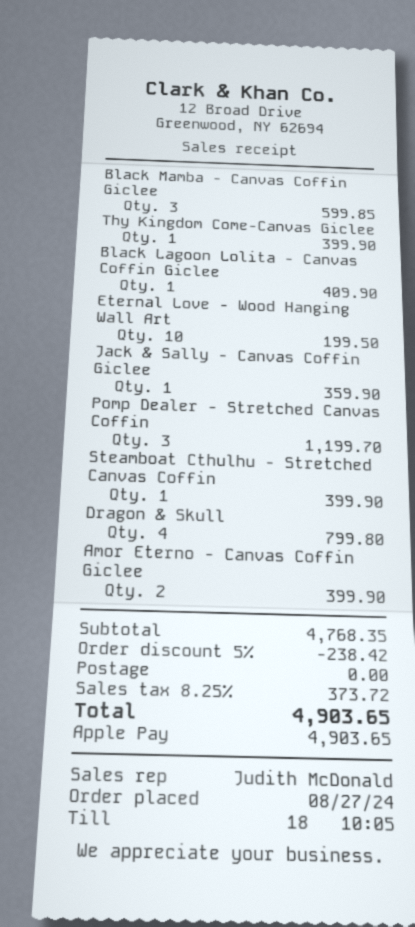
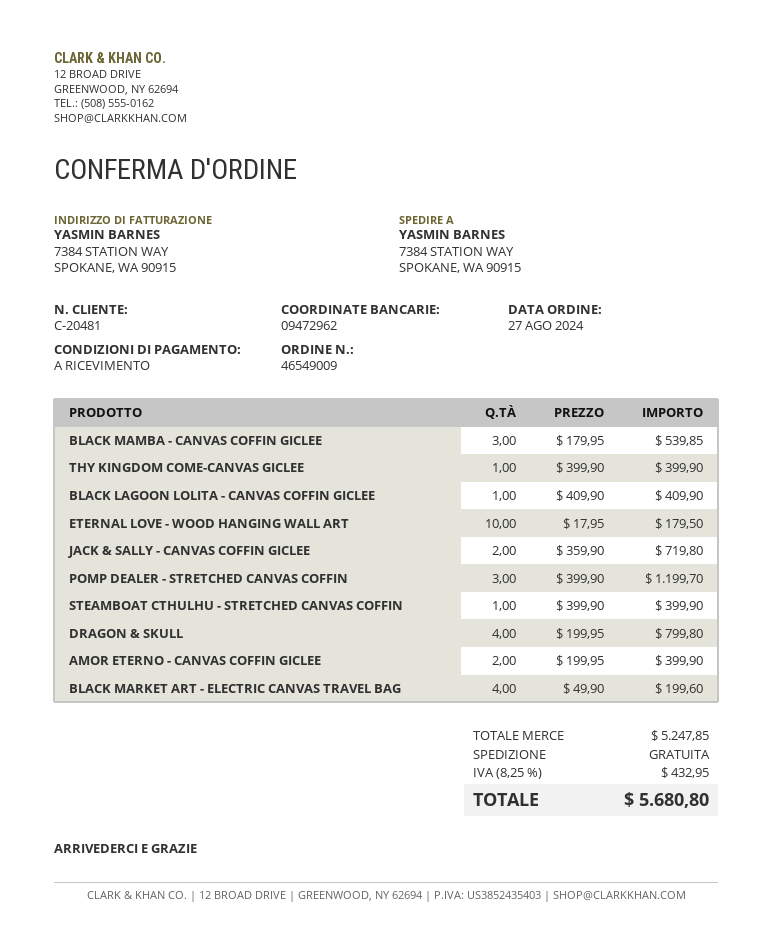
Black Mamba - Canvas Coffin Giclee: 3 for 599.85 -> 3 for 539.85
Eternal Love - Wood Hanging Wall Art: 10 for 199.50 -> 10 for 179.50
Jack & Sally - Canvas Coffin Giclee: 1 for 359.90 -> 2 for 719.80
BLACK MARKET ART - ELECTRIC CANVAS TRAVEL BAG: none -> 4 for 199.60
subtotal: 4768.35 -> 5247.85
discount: 5% = 238.42 -> none
tax: 8.25% = 373.72 -> 8.25% = 432.95
total: 4903.65 -> 5680.80

